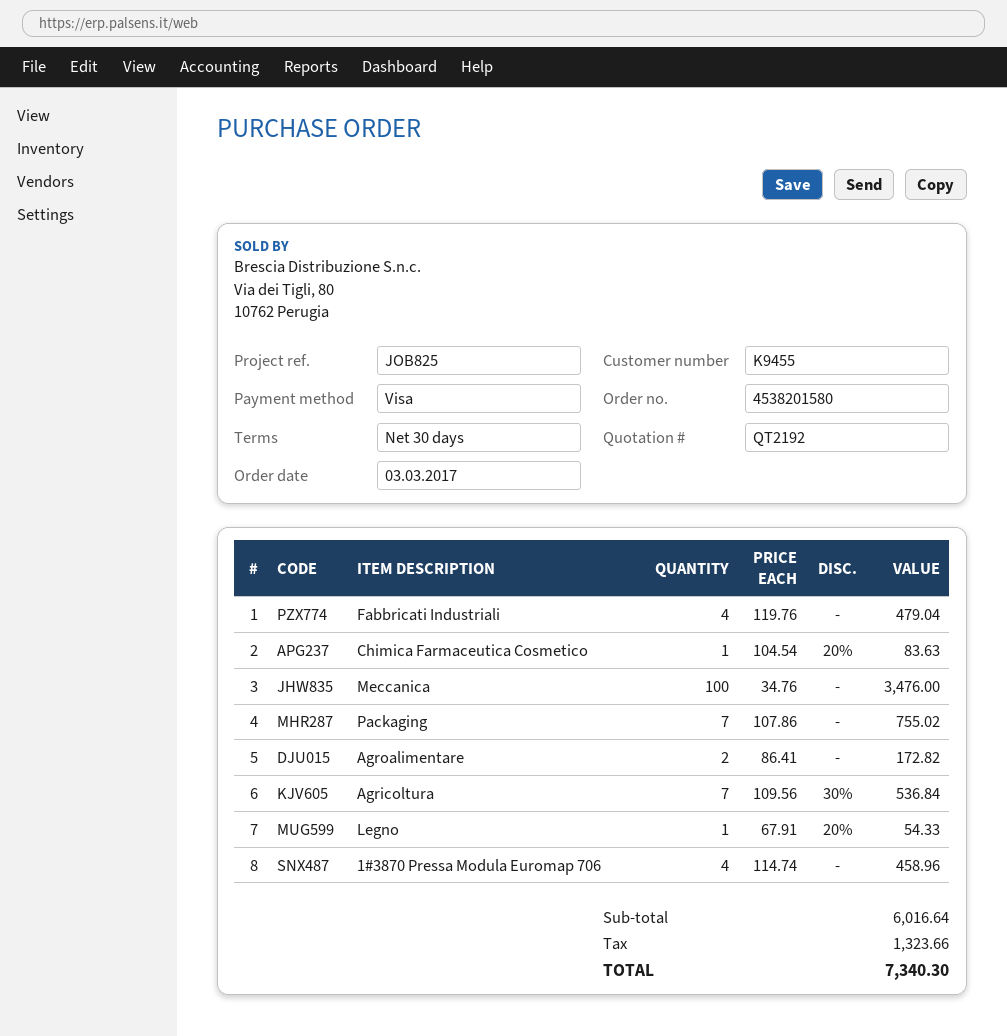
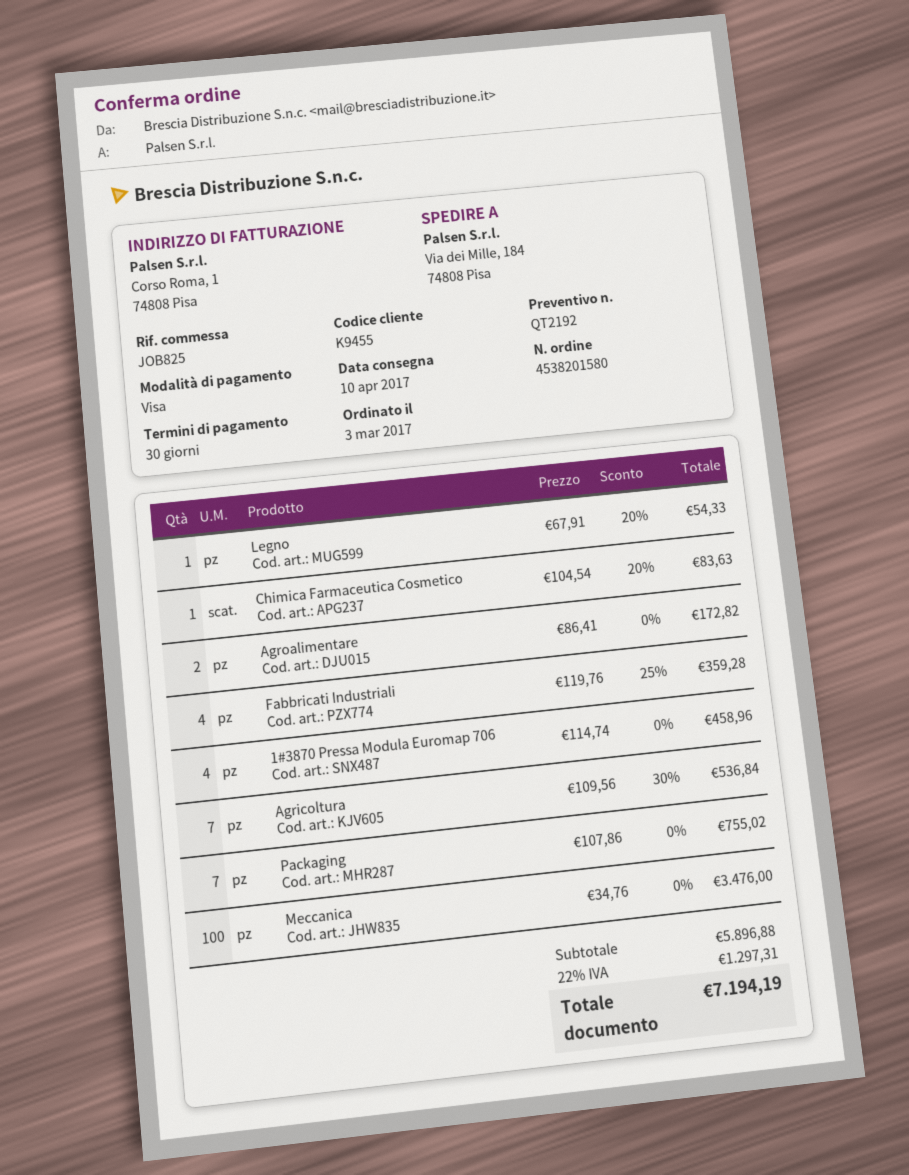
Fabbricati Industriali: 4 x 119.76 = 479.04 -> 4 x 119.76 - 25% = 359.28
subtotal: 6016.64 -> 5896.88
tax: 1323.66 -> 1297.31
total: 7340.30 -> 7194.19

